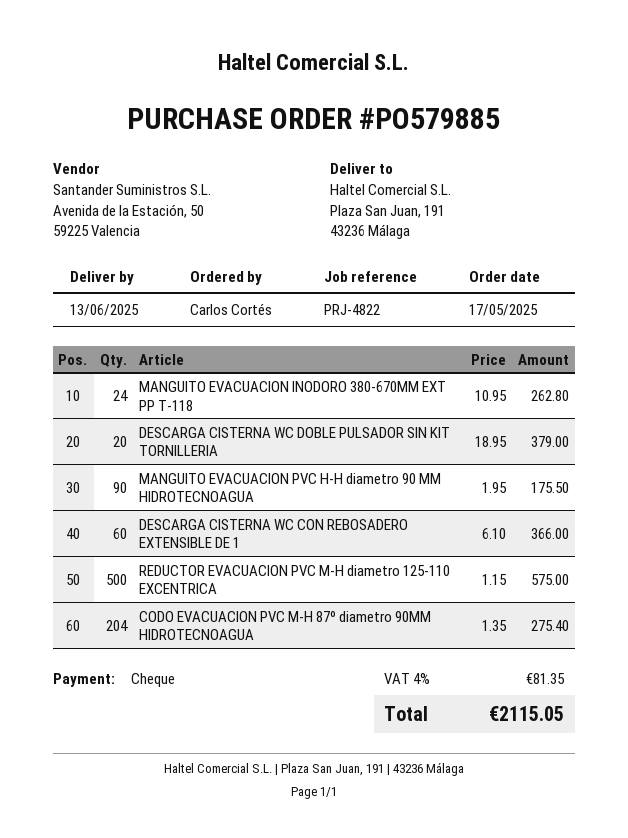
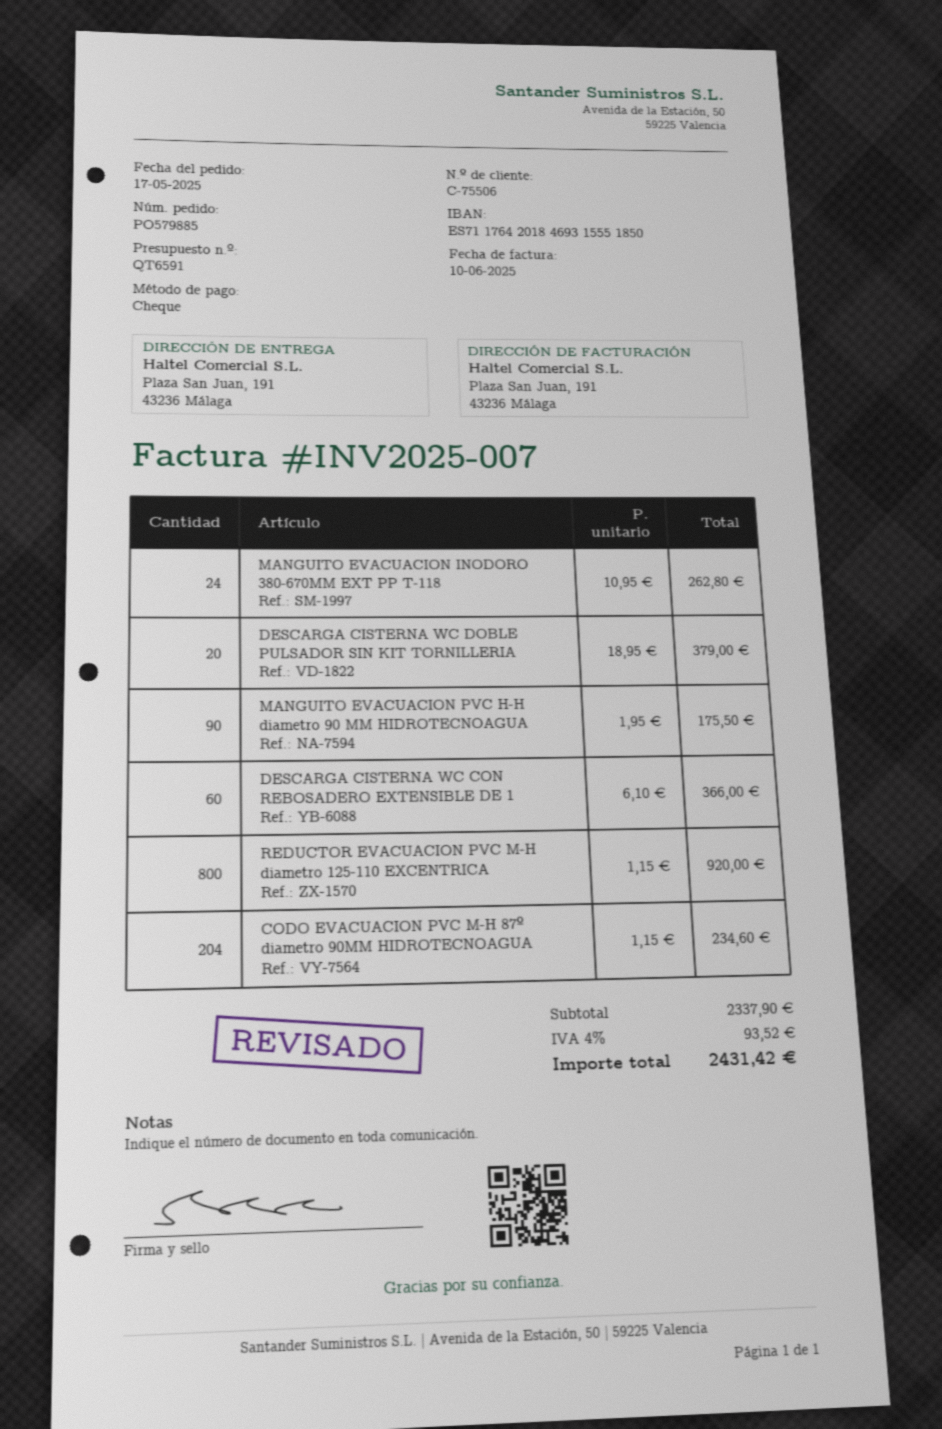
REDUCTOR EVACUACION PVC M-H diametro 125-110 EXCENTRICA: 500 x 1.15 = 575.00 -> 800 x 1.15 = 920.00
CODO EVACUACION PVC M-H 87º diametro 90MM HIDROTECNOAGUA: 204 x 1.35 = 275.40 -> 204 x 1.15 = 234.60
tax: 4% = 81.35 -> 4% = 93.52
total: 2115.05 -> 2431.42

